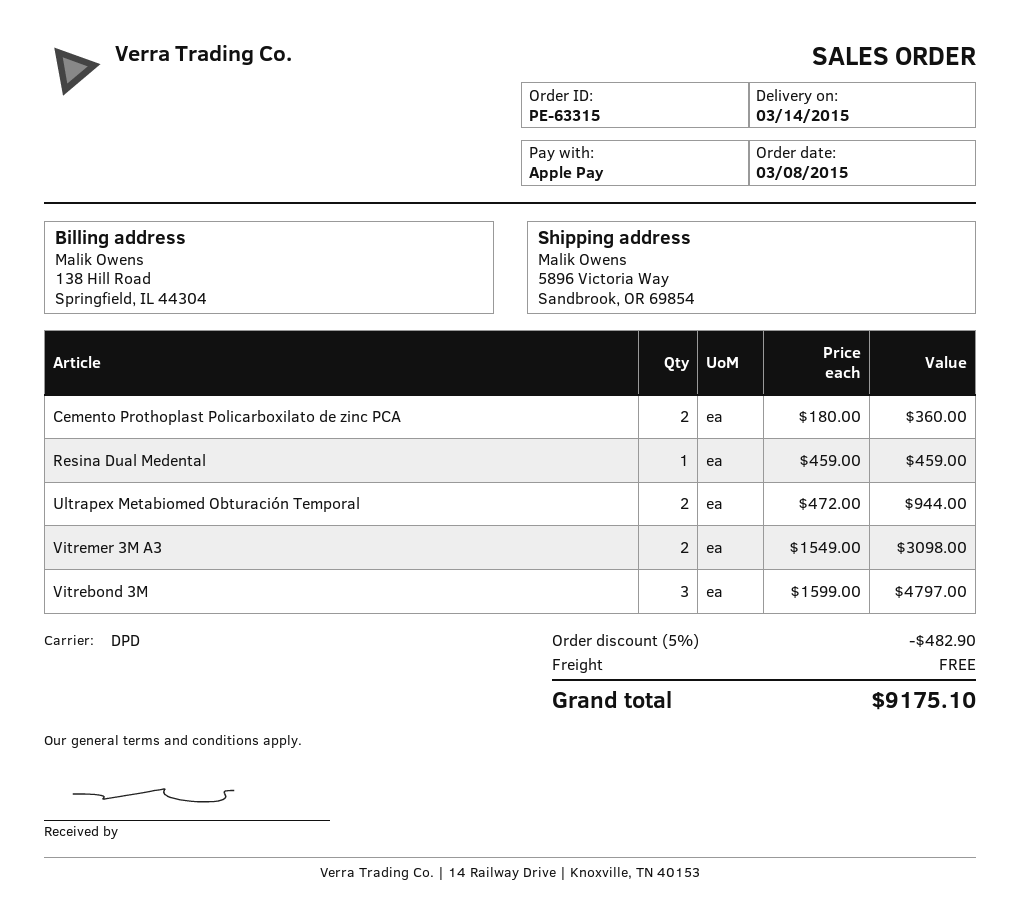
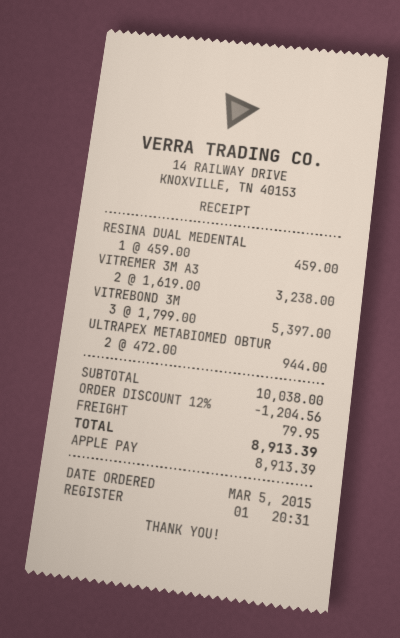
order date: 2015-03-08 -> 2015-03-05
Cemento Prothoplast Policarboxilato de zinc PCA: 2 x 180.00 = 360.00 -> none
Vitremer 3M A3: 2 x 1549.00 = 3098.00 -> 2 x 1619.00 = 3238.00
Vitrebond 3M: 3 x 1599.00 = 4797.00 -> 3 x 1799.00 = 5397.00
discount: 5% = 482.90 -> 12% = 1204.56
shipping: 0.00 -> 79.95
total: 9175.10 -> 8913.39

